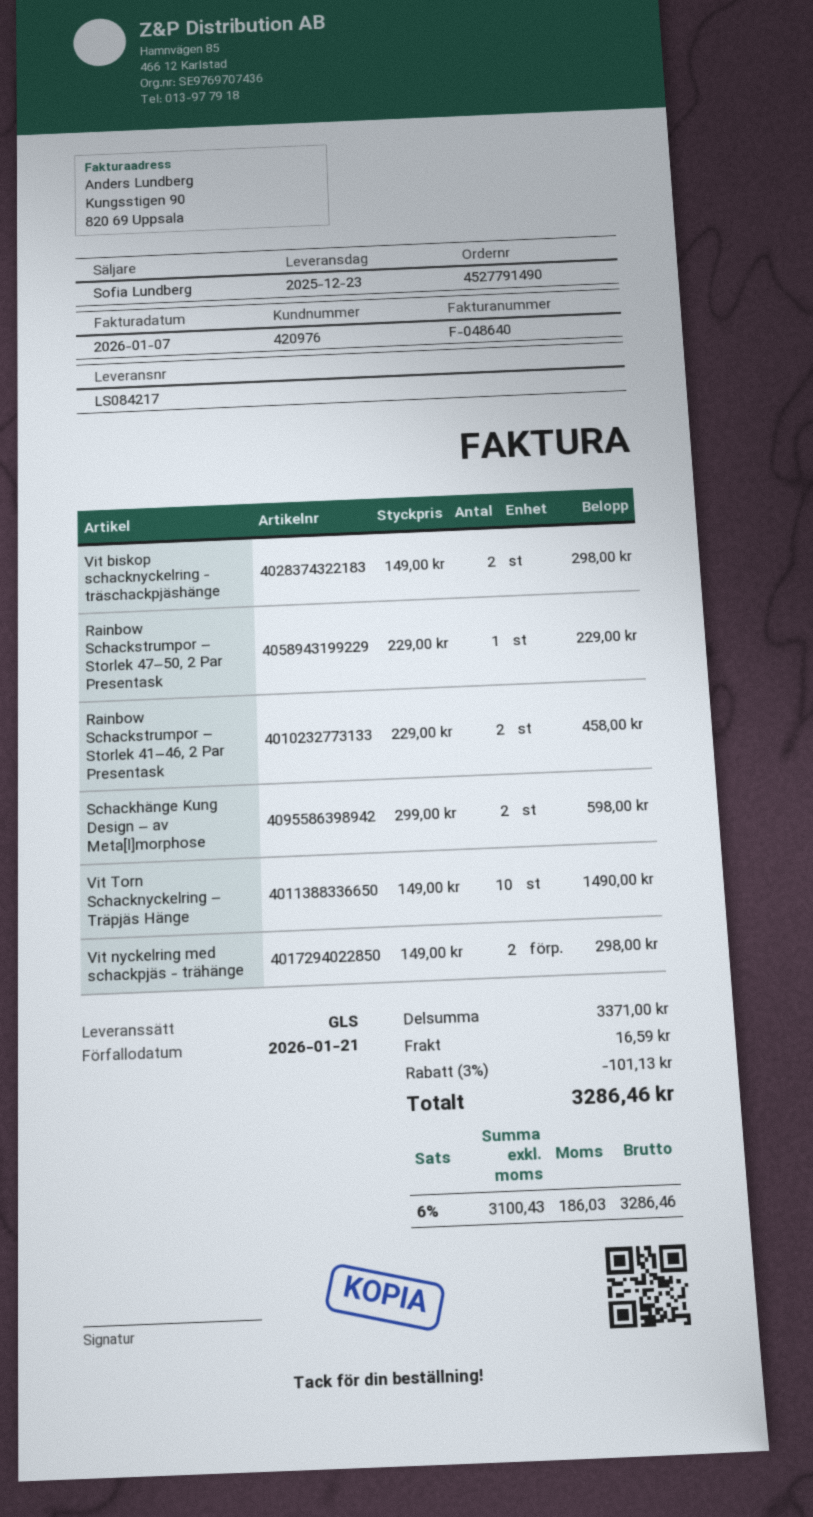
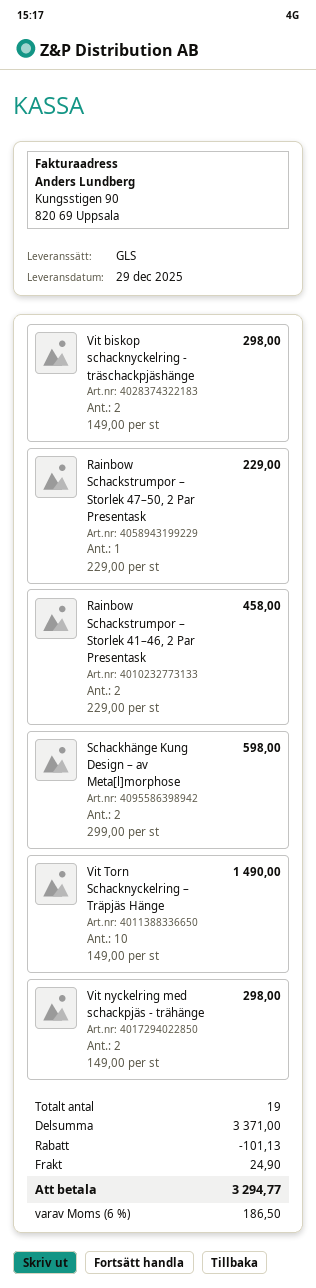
delivery date: 2025-12-23 -> 2025-12-29
shipping: 16.59 -> 24.90
tax: 6% = 186.03 -> 6% = 186.50
total: 3286.46 -> 3294.77

